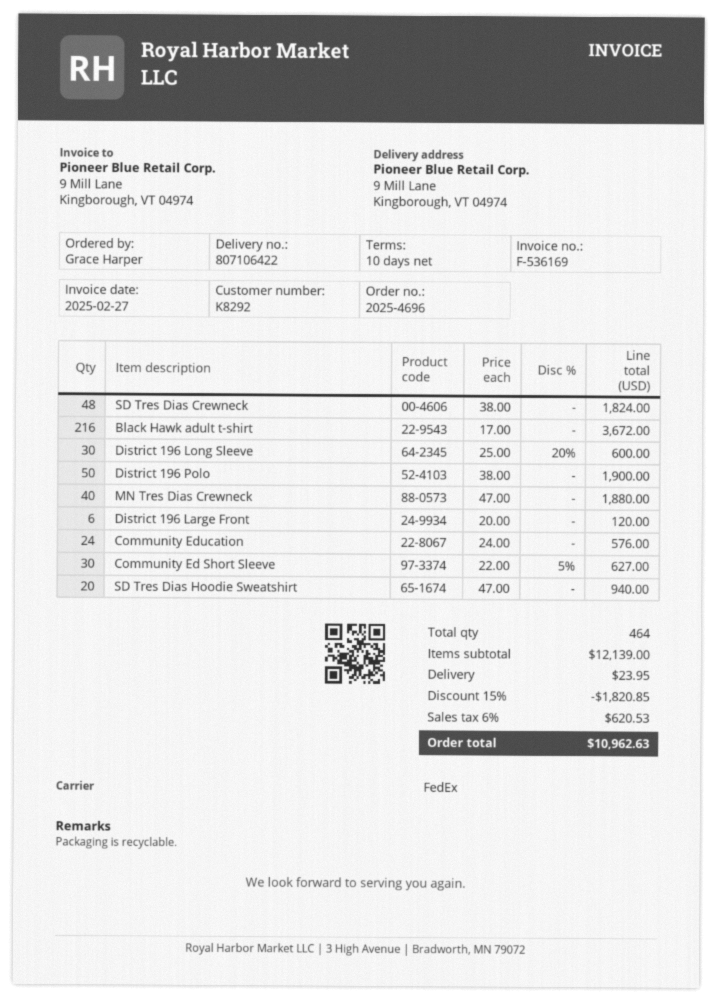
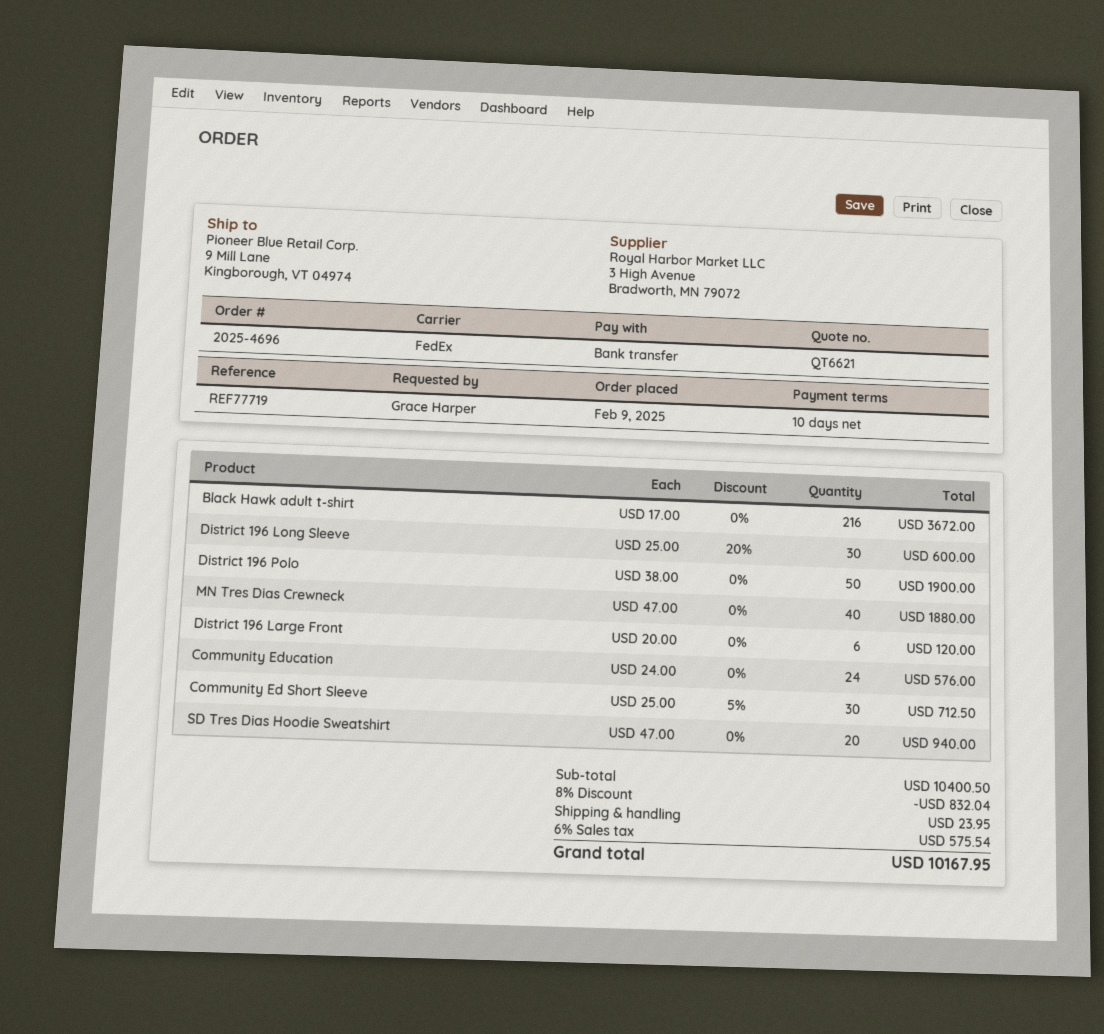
SD Tres Dias Crewneck: 48 x 38.00 = 1824.00 -> none
Community Ed Short Sleeve: 30 x 22.00 - 5% = 627.00 -> 30 x 25.00 - 5% = 712.50
subtotal: 12139.00 -> 10400.50
discount: 15% = 1820.85 -> 8% = 832.04
tax: 6% = 620.53 -> 6% = 575.54
total: 10962.63 -> 10167.95

